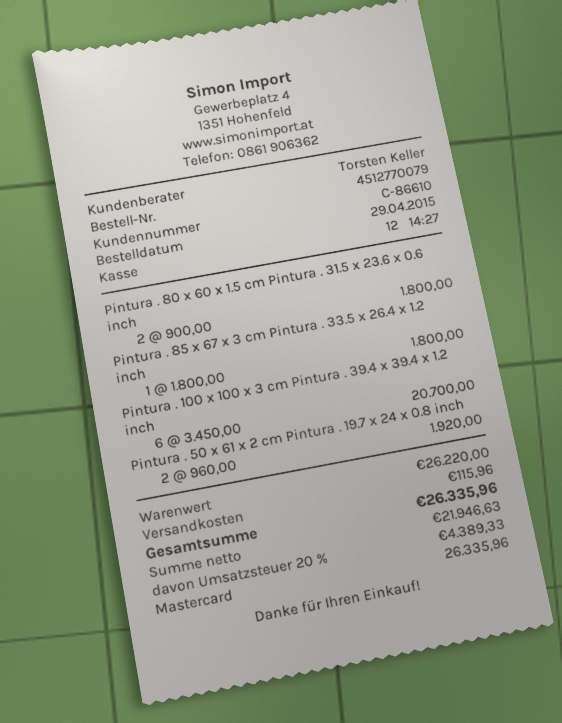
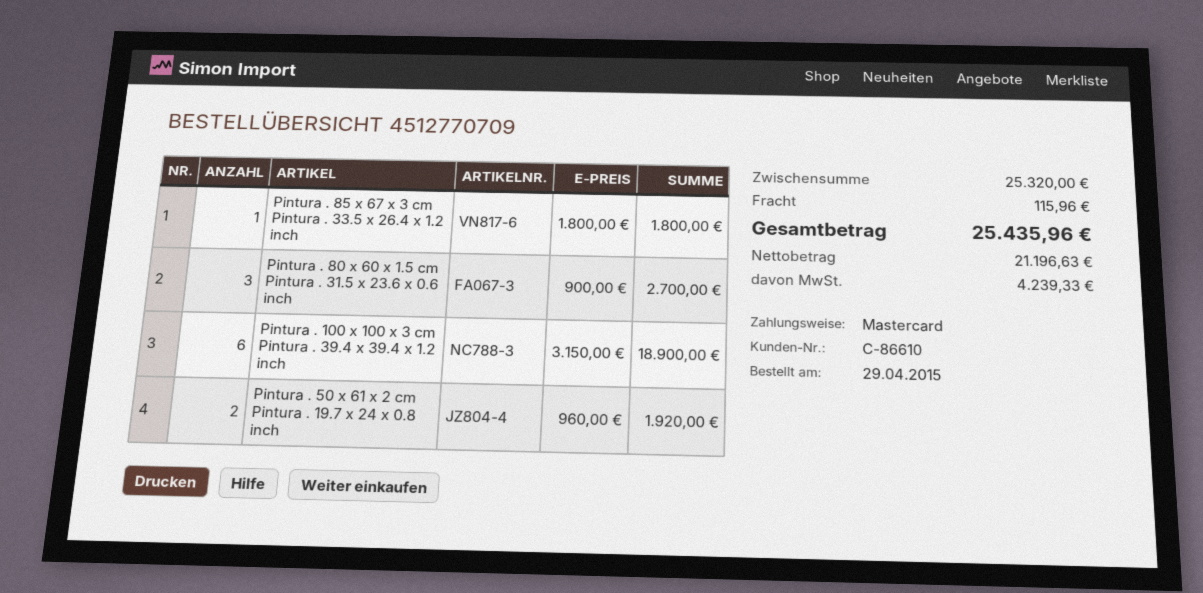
order number: 4512770079 -> 4512770709
Pintura . 80 x 60 x 1.5 cm Pintura . 31.5 x 23.6 x 0.6 inch: 2 x 900.00 = 1800.00 -> 3 x 900.00 = 2700.00
Pintura . 100 x 100 x 3 cm Pintura . 39.4 x 39.4 x 1.2 inch: 6 x 3450.00 = 20700.00 -> 6 x 3150.00 = 18900.00
subtotal: 26220.00 -> 25320.00
net: 21946.63 -> 21196.63
tax: 4389.33 -> 4239.33
total: 26335.96 -> 25435.96

